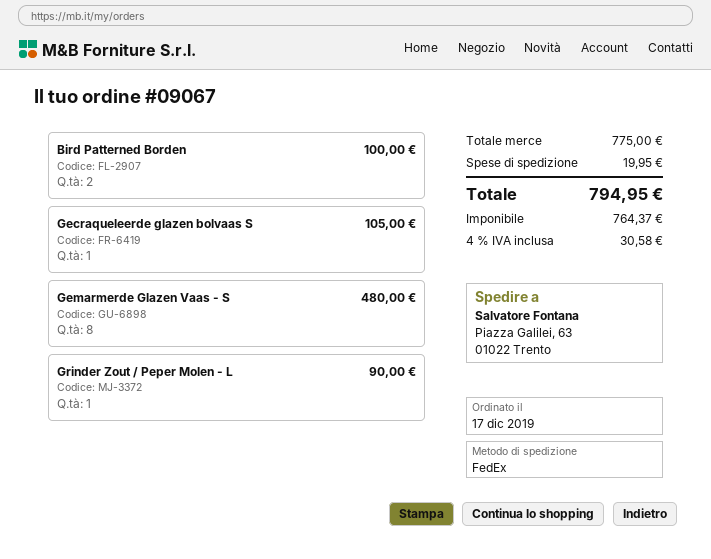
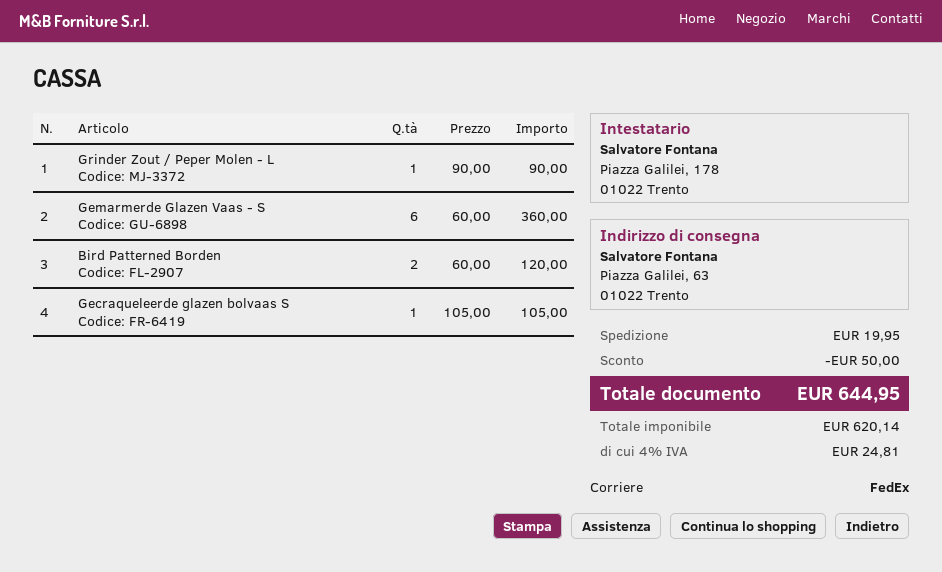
Bird Patterned Borden: 2 for 100.00 -> 2 for 120.00
Gemarmerde Glazen Vaas - S: 8 for 480.00 -> 6 for 360.00
discount: none -> 50.00
net: 764.37 -> 620.14
tax: 4% = 30.58 -> 4% = 24.81
total: 794.95 -> 644.95

